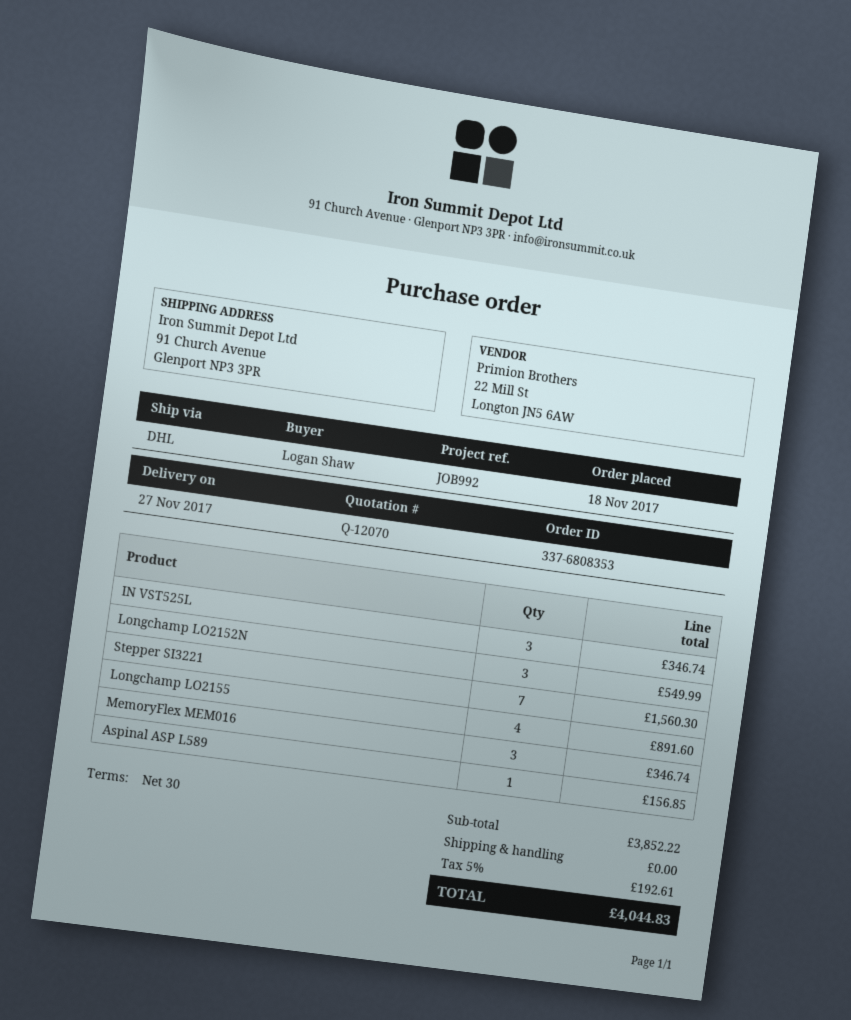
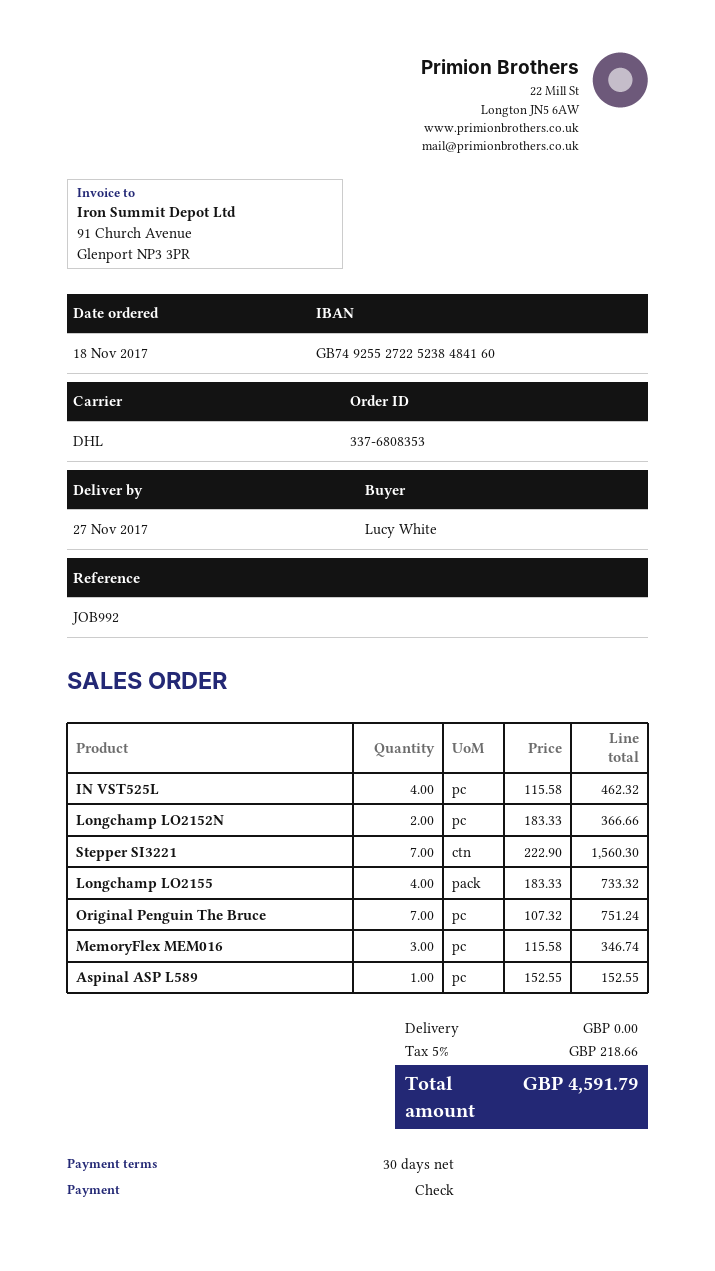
ordered by: Logan Shaw -> Lucy White
IN VST525L: 3 for 346.74 -> 4 for 462.32
Longchamp LO2152N: 3 for 549.99 -> 2 for 366.66
Longchamp LO2155: 4 for 891.60 -> 4 for 733.32
Aspinal ASP L589: 1 for 156.85 -> 1 for 152.55
Original Penguin The Bruce: none -> 7 for 751.24
tax: 5% = 192.61 -> 5% = 218.66
total: 4044.83 -> 4591.79

